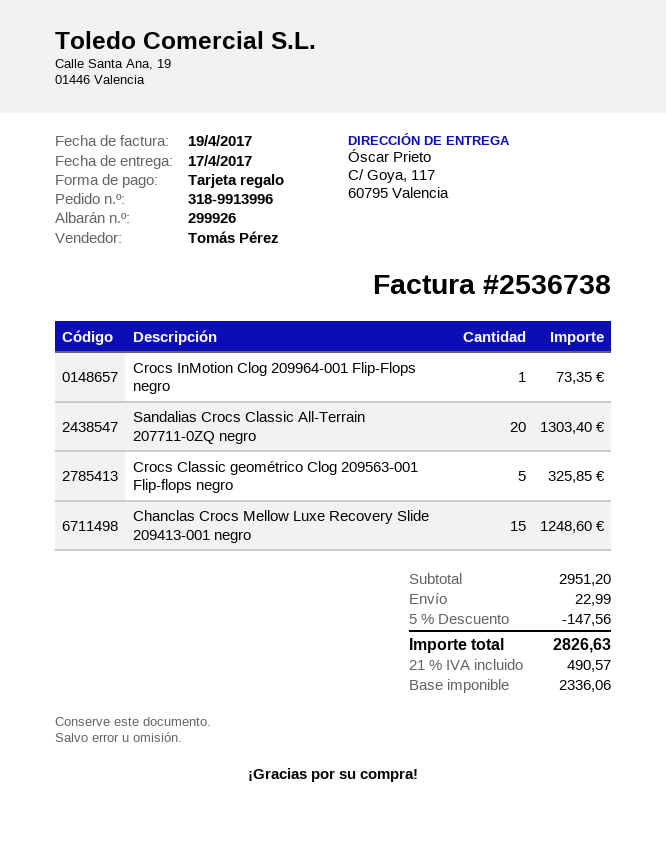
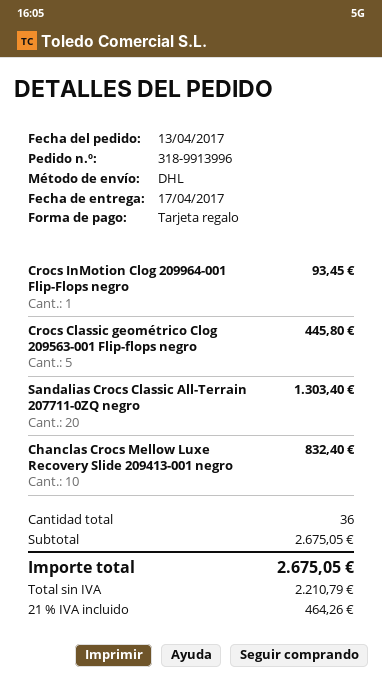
Crocs InMotion Clog 209964-001 Flip-Flops negro: 1 for 73.35 -> 1 for 93.45
Crocs Classic geométrico Clog 209563-001 Flip-flops negro: 5 for 325.85 -> 5 for 445.80
Chanclas Crocs Mellow Luxe Recovery Slide 209413-001 negro: 15 for 1248.60 -> 10 for 832.40
subtotal: 2951.20 -> 2675.05
discount: 5% = 147.56 -> none
shipping: 22.99 -> none
net: 2336.06 -> 2210.79
tax: 21% = 490.57 -> 21% = 464.26
total: 2826.63 -> 2675.05

